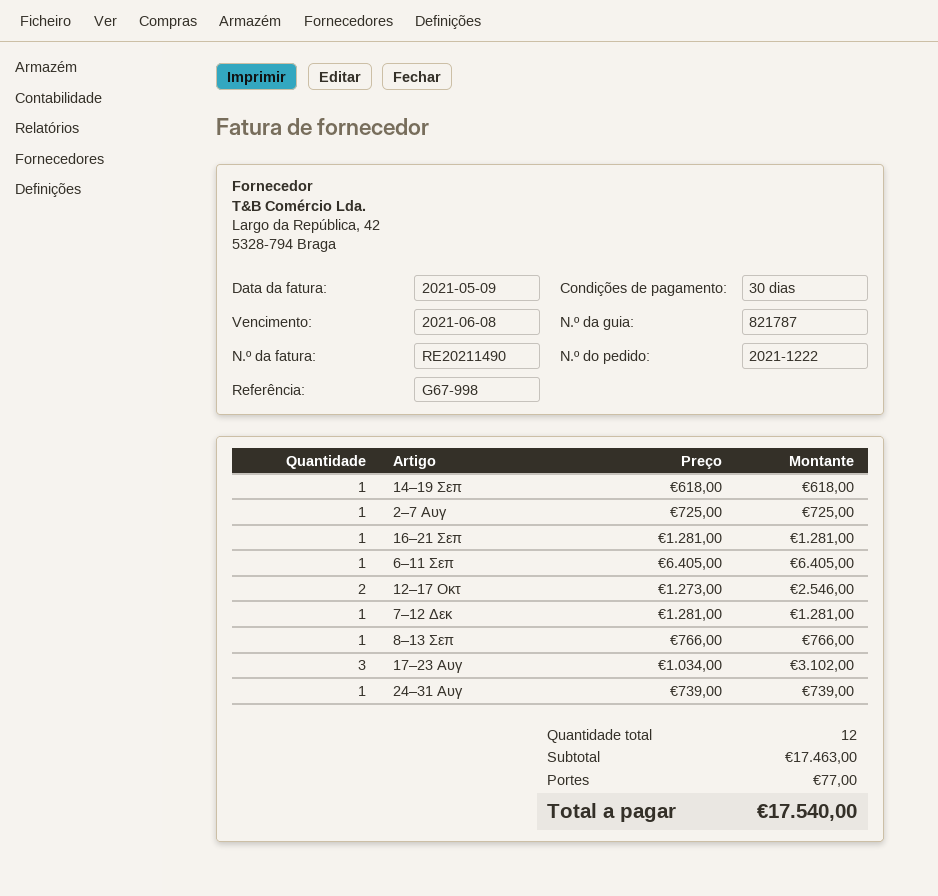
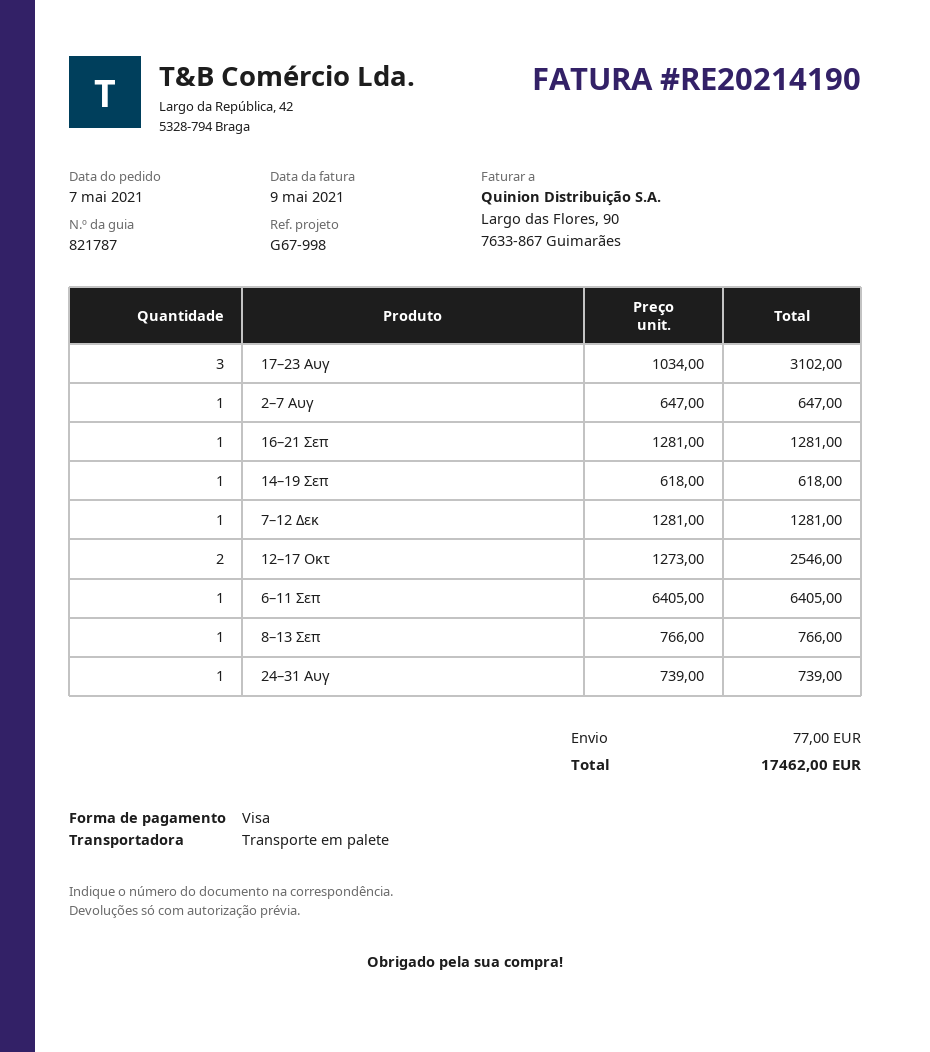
invoice number: RE20211490 -> RE20214190
2–7 Αυγ: 1 x 725.00 = 725.00 -> 1 x 647.00 = 647.00
total: 17540.00 -> 17462.00

